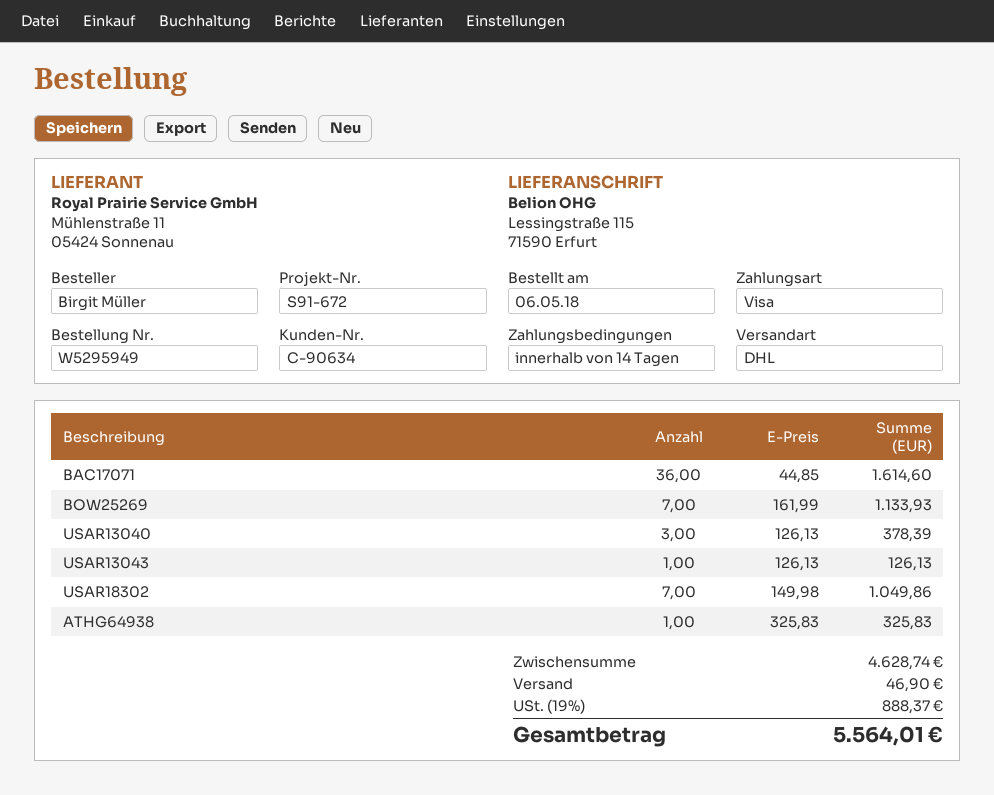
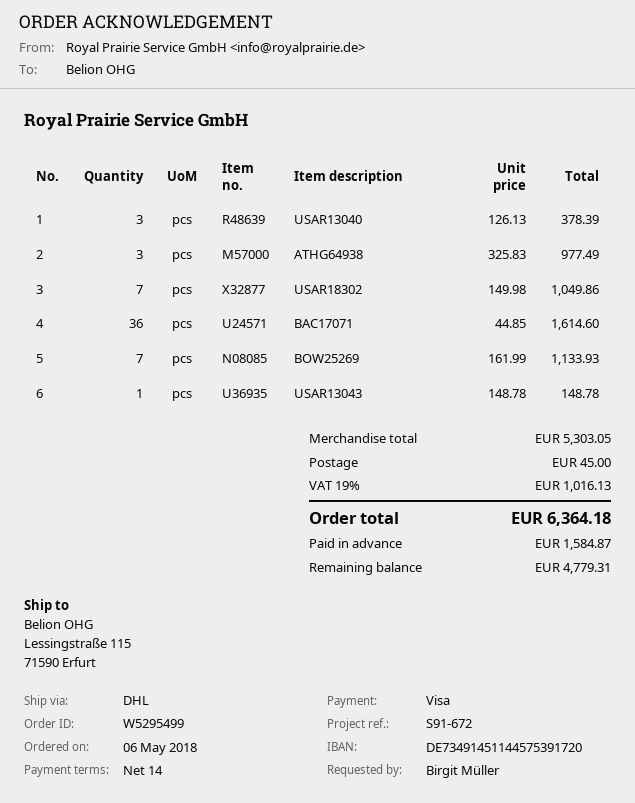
order number: W5295949 -> W5295499
USAR13043: 1 x 126.13 = 126.13 -> 1 x 148.78 = 148.78
ATHG64938: 1 x 325.83 = 325.83 -> 3 x 325.83 = 977.49
subtotal: 4628.74 -> 5303.05
shipping: 46.90 -> 45.00
tax: 19% = 888.37 -> 19% = 1016.13
total: 5564.01 -> 6364.18

